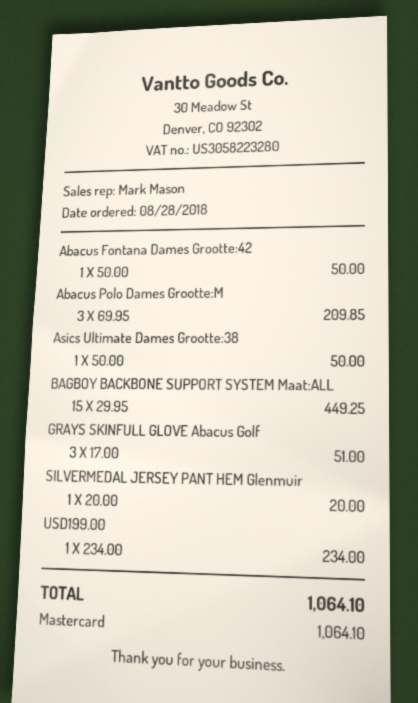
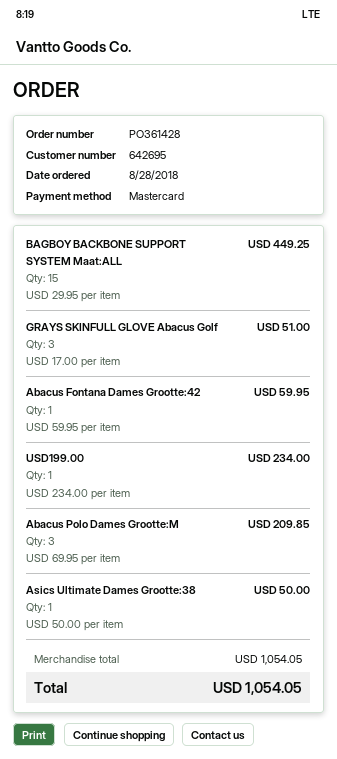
Abacus Fontana Dames Grootte:42: 1 x 50.00 = 50.00 -> 1 x 59.95 = 59.95
SILVERMEDAL JERSEY PANT HEM Glenmuir: 1 x 20.00 = 20.00 -> none
total: 1064.10 -> 1054.05

